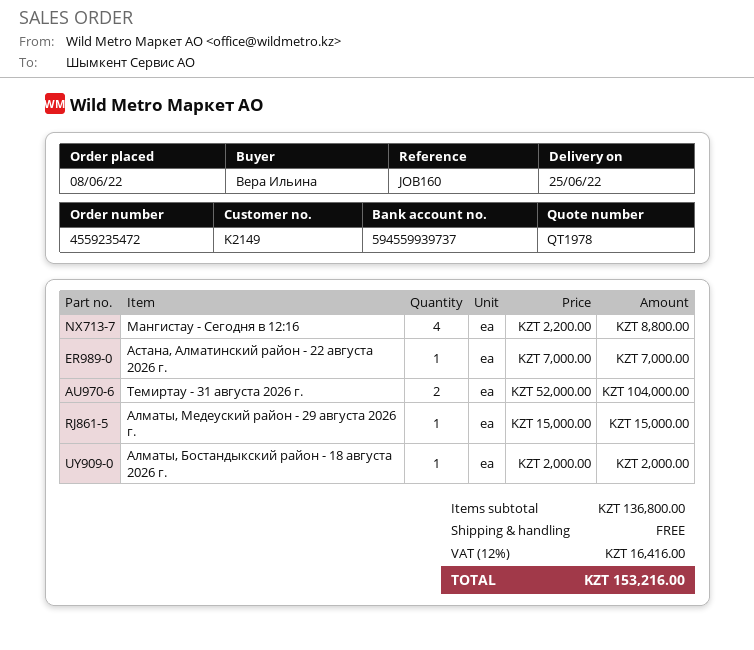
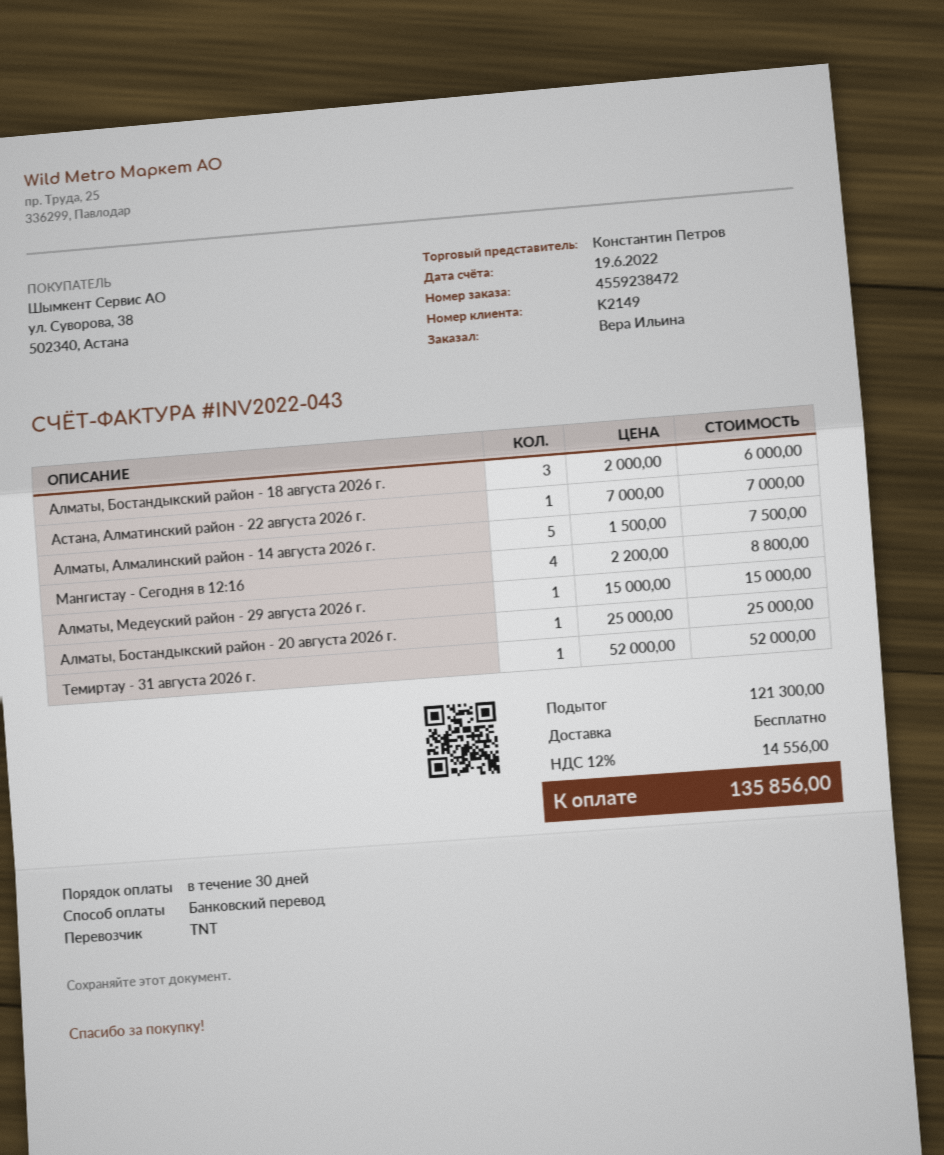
order number: 4559235472 -> 4559238472
Темиртау - 31 августа 2026 г.: 2 x 52000.00 = 104000.00 -> 1 x 52000.00 = 52000.00
Алматы, Бостандыкский район - 18 августа 2026 г.: 1 x 2000.00 = 2000.00 -> 3 x 2000.00 = 6000.00
Алматы, Алмалинский район - 14 августа 2026 г.: none -> 5 x 1500.00 = 7500.00
Алматы, Бостандыкский район - 20 августа 2026 г.: none -> 1 x 25000.00 = 25000.00
subtotal: 136800.00 -> 121300.00
tax: 12% = 16416.00 -> 12% = 14556.00
total: 153216.00 -> 135856.00

